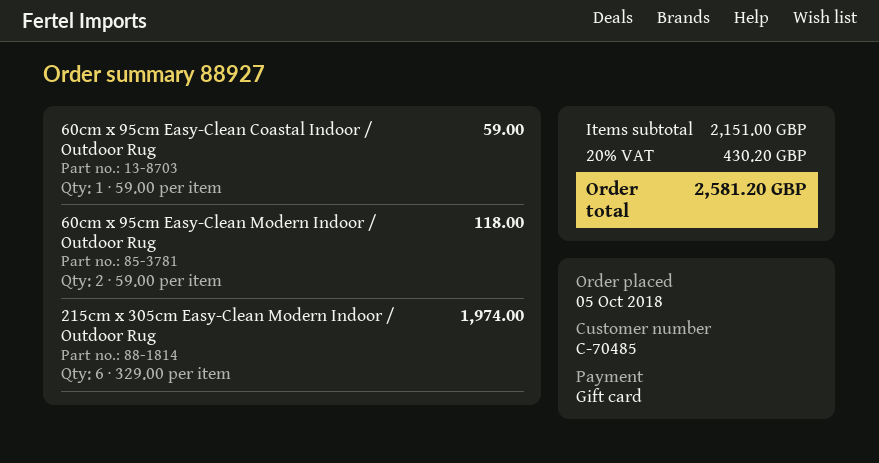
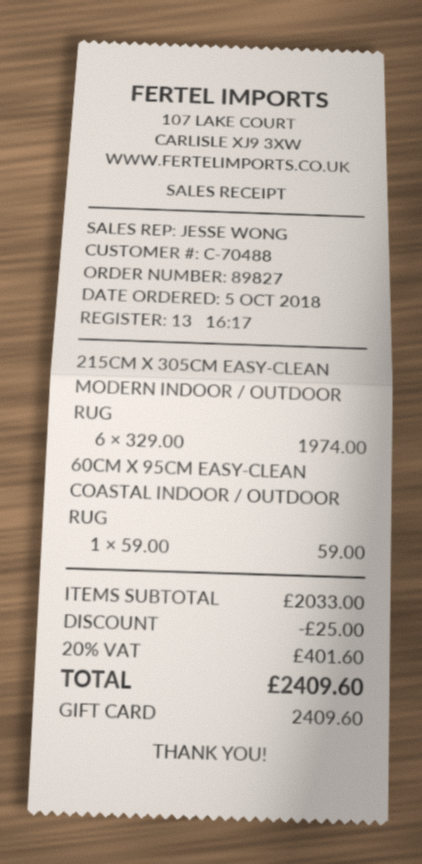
order number: 88927 -> 89827
customer number: C-70485 -> C-70488
60cm x 95cm Easy-Clean Modern Indoor / Outdoor Rug: 2 x 59.00 = 118.00 -> none
subtotal: 2151.00 -> 2033.00
discount: none -> 25.00
tax: 20% = 430.20 -> 20% = 401.60
total: 2581.20 -> 2409.60

